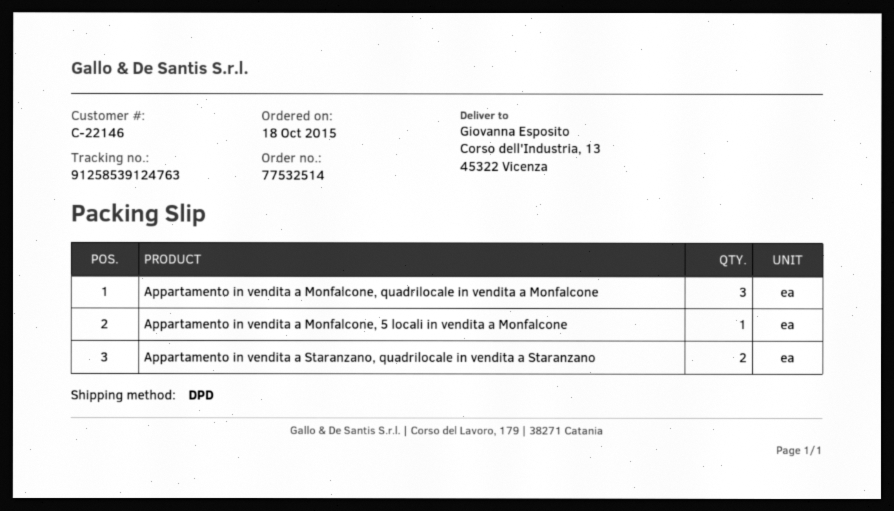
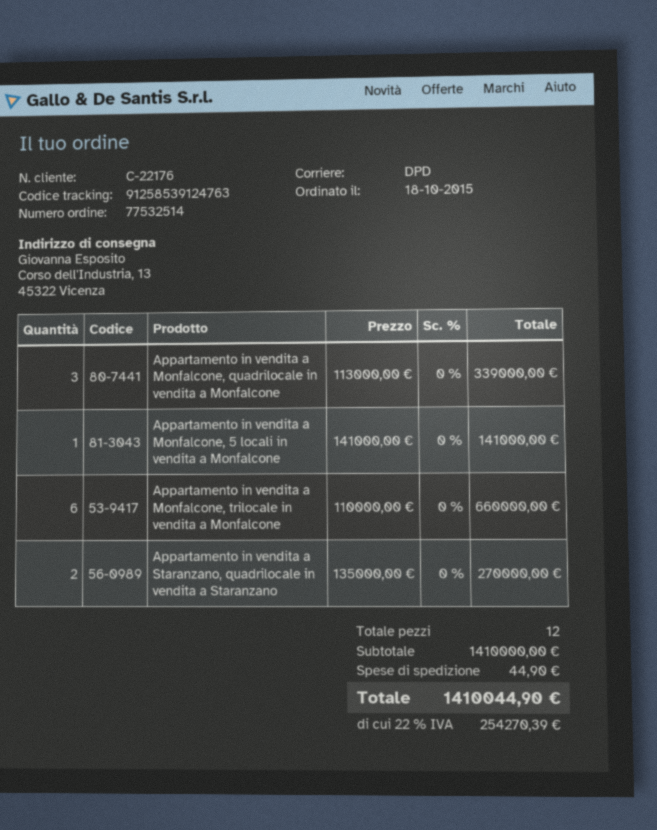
customer number: C-22146 -> C-22176
Appartamento in vendita a Monfalcone, trilocale in vendita a Monfalcone: none -> 6

